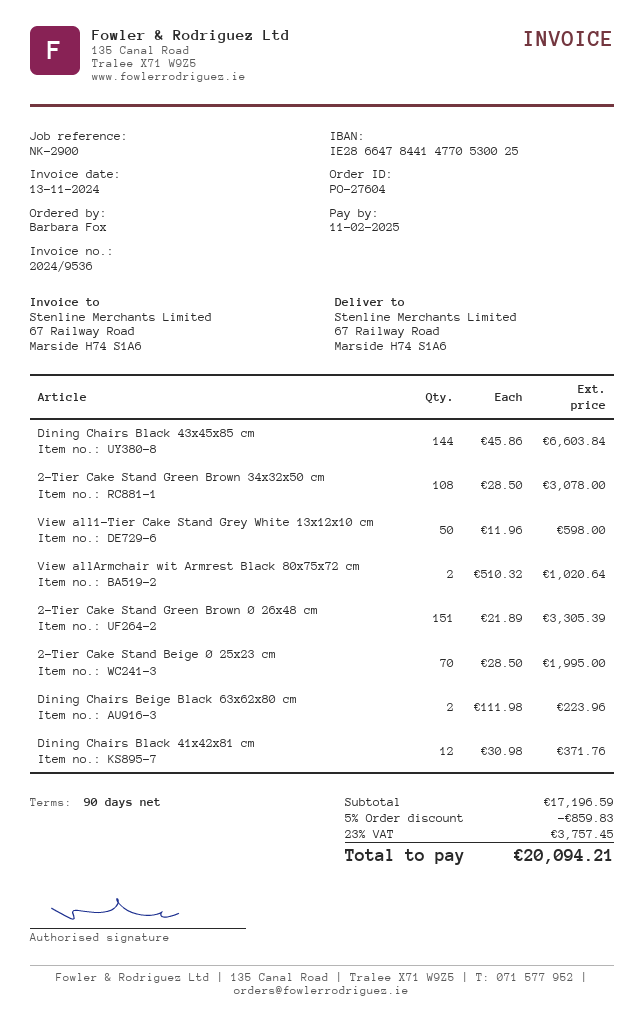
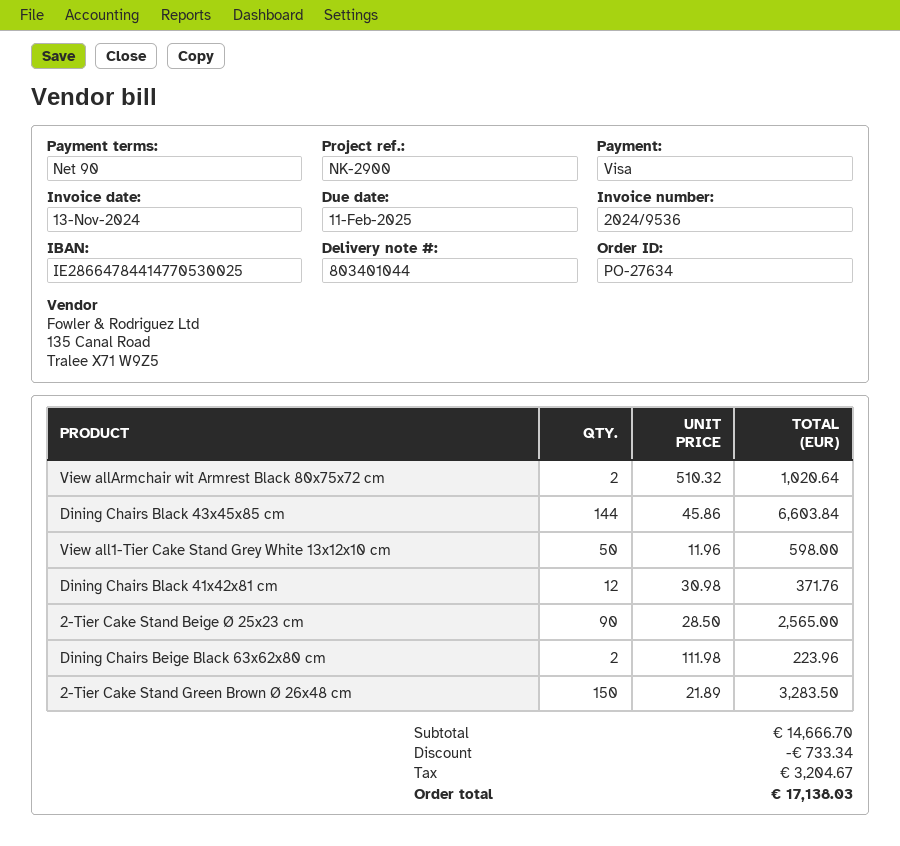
order number: PO-27604 -> PO-27634
2-Tier Cake Stand Green Brown 34x32x50 cm: 108 x 28.50 = 3078.00 -> none
2-Tier Cake Stand Green Brown Ø 26x48 cm: 151 x 21.89 = 3305.39 -> 150 x 21.89 = 3283.50
2-Tier Cake Stand Beige Ø 25x23 cm: 70 x 28.50 = 1995.00 -> 90 x 28.50 = 2565.00
subtotal: 17196.59 -> 14666.70
discount: 859.83 -> 733.34
tax: 3757.45 -> 3204.67
total: 20094.21 -> 17138.03

